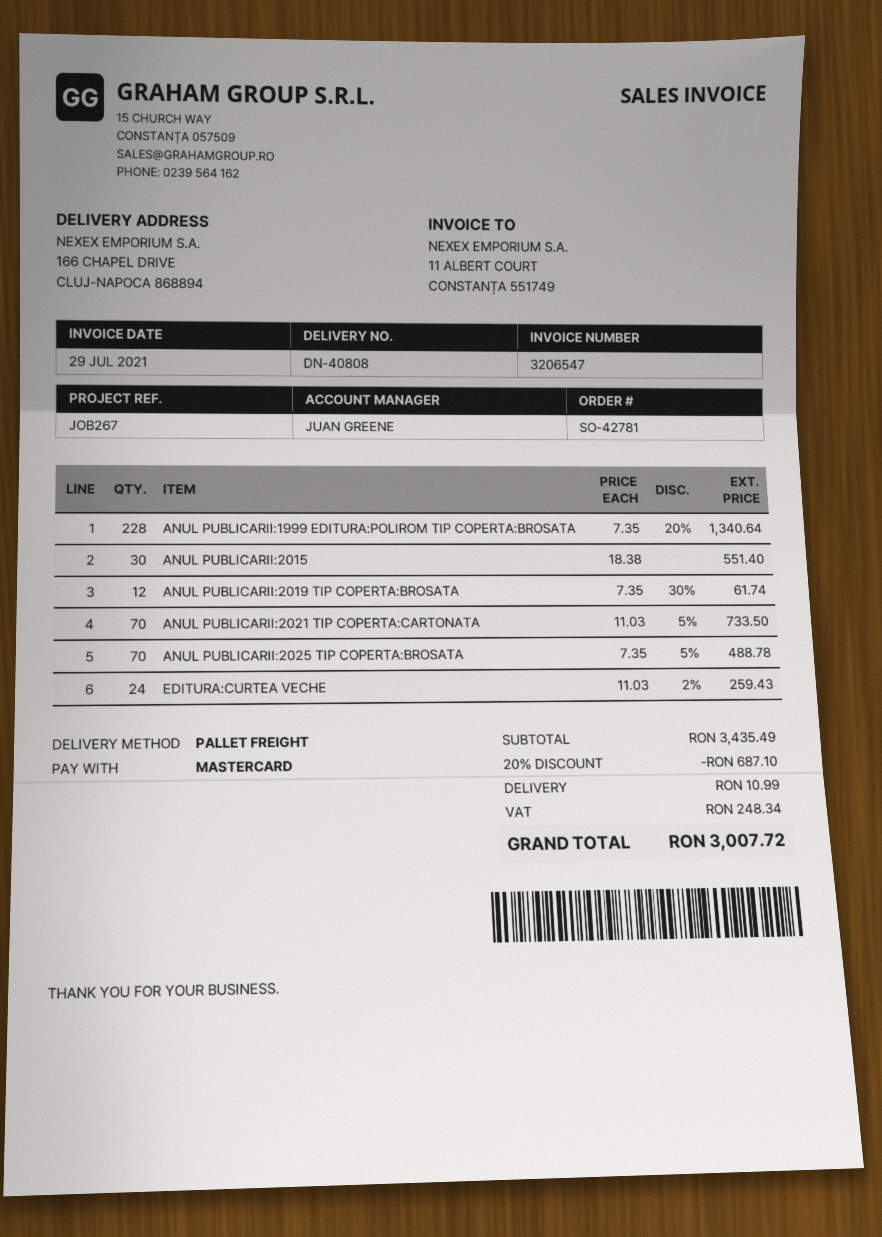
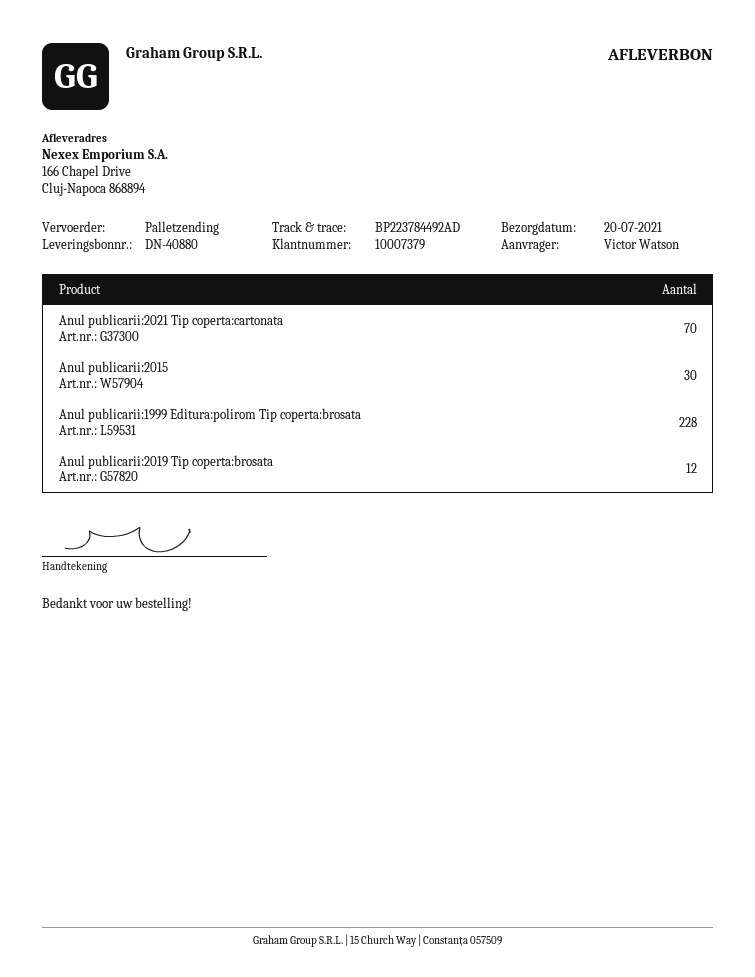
delivery note number: DN-40808 -> DN-40880
ANUL PUBLICARII:2025 TIP COPERTA:BROSATA: 70 -> none
EDITURA:CURTEA VECHE: 24 -> none

